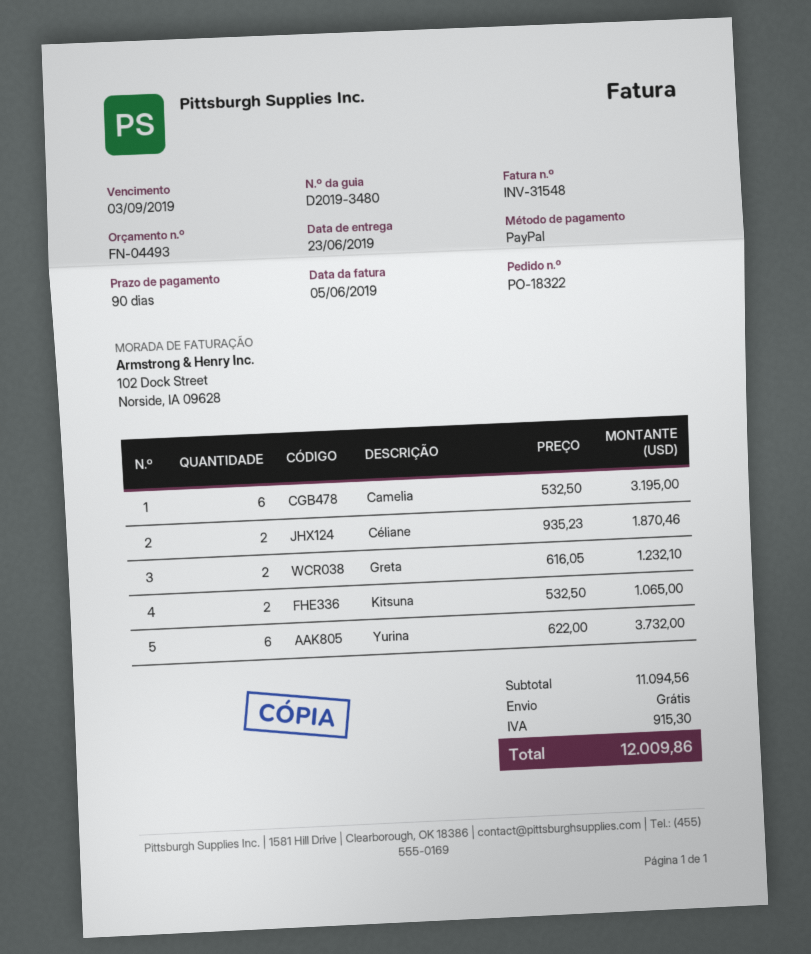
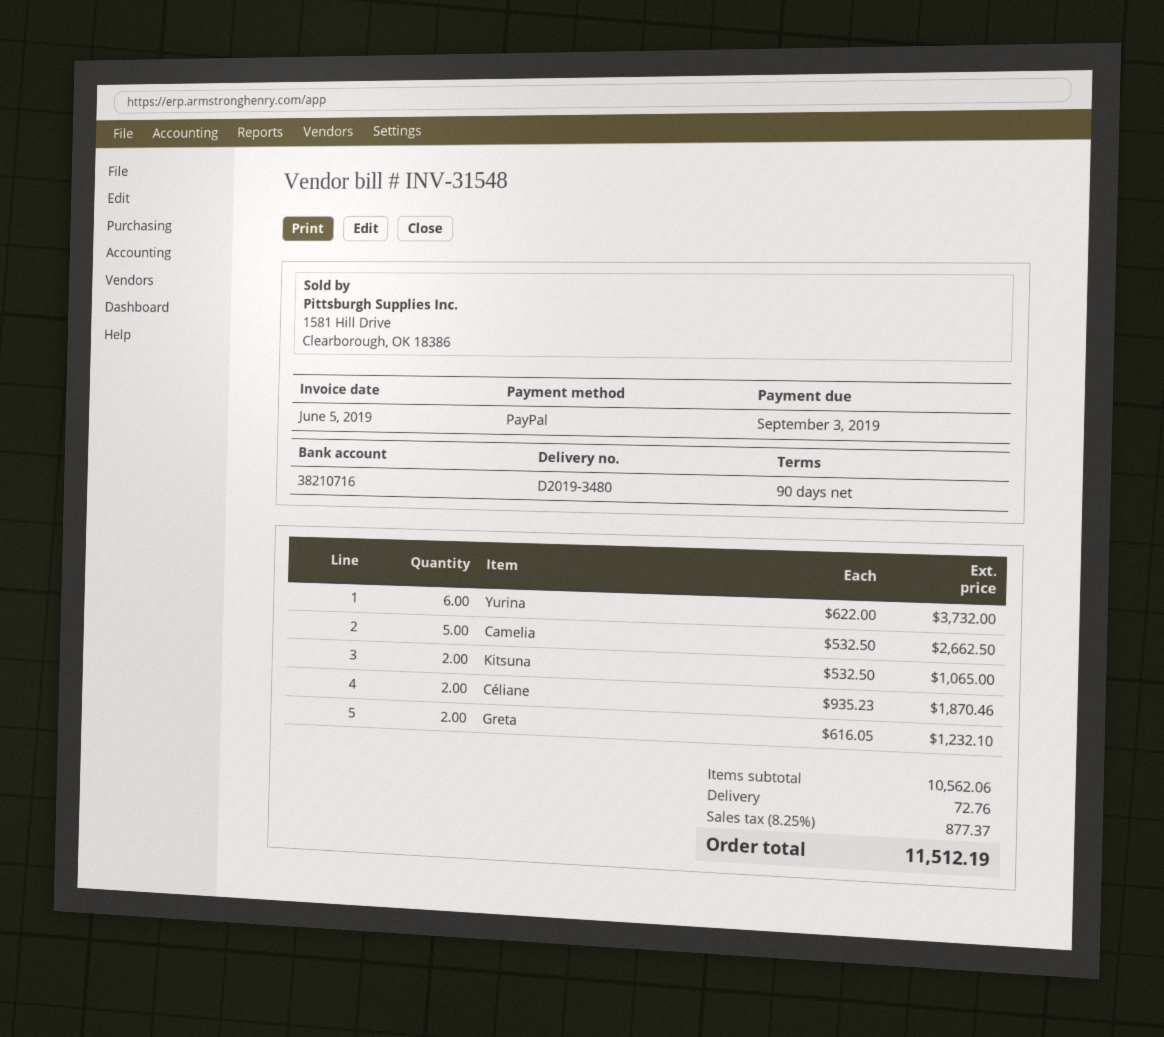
Camelia: 6 x 532.50 = 3195.00 -> 5 x 532.50 = 2662.50
subtotal: 11094.56 -> 10562.06
shipping: 0.00 -> 72.76
tax: 915.30 -> 877.37
total: 12009.86 -> 11512.19

